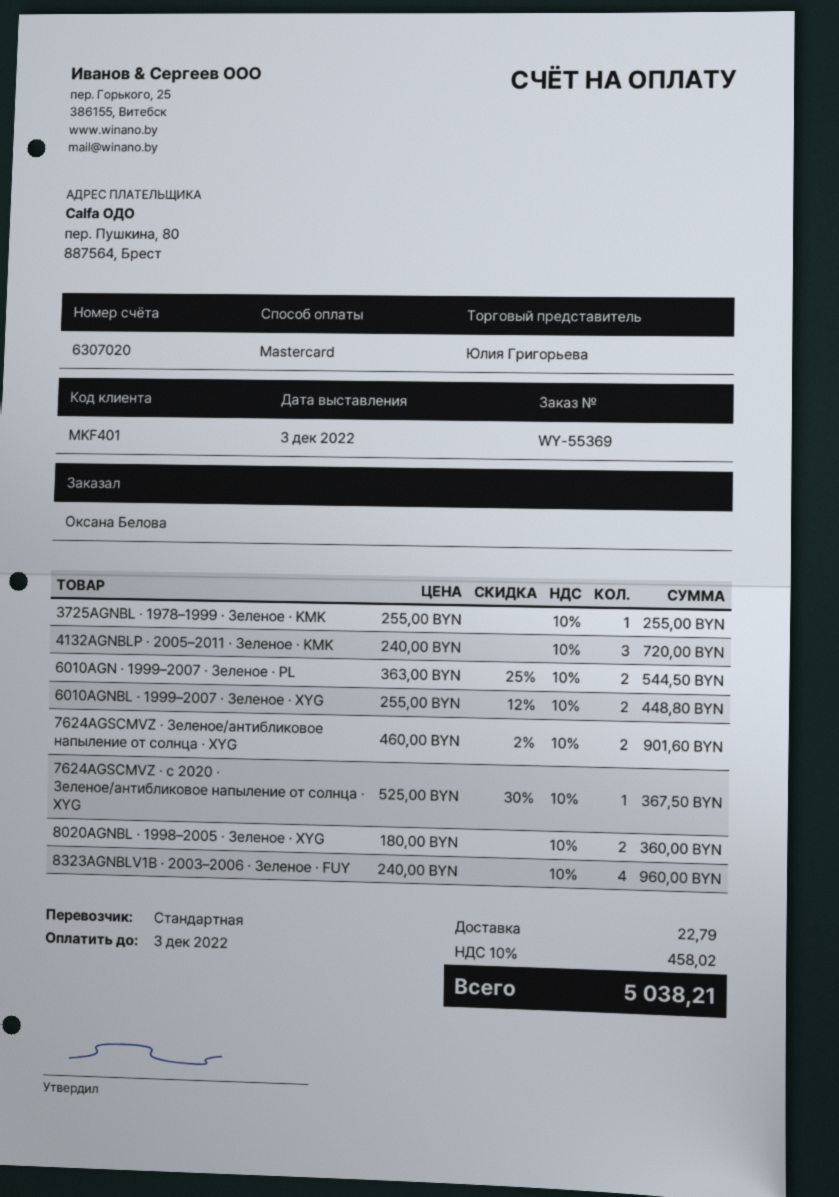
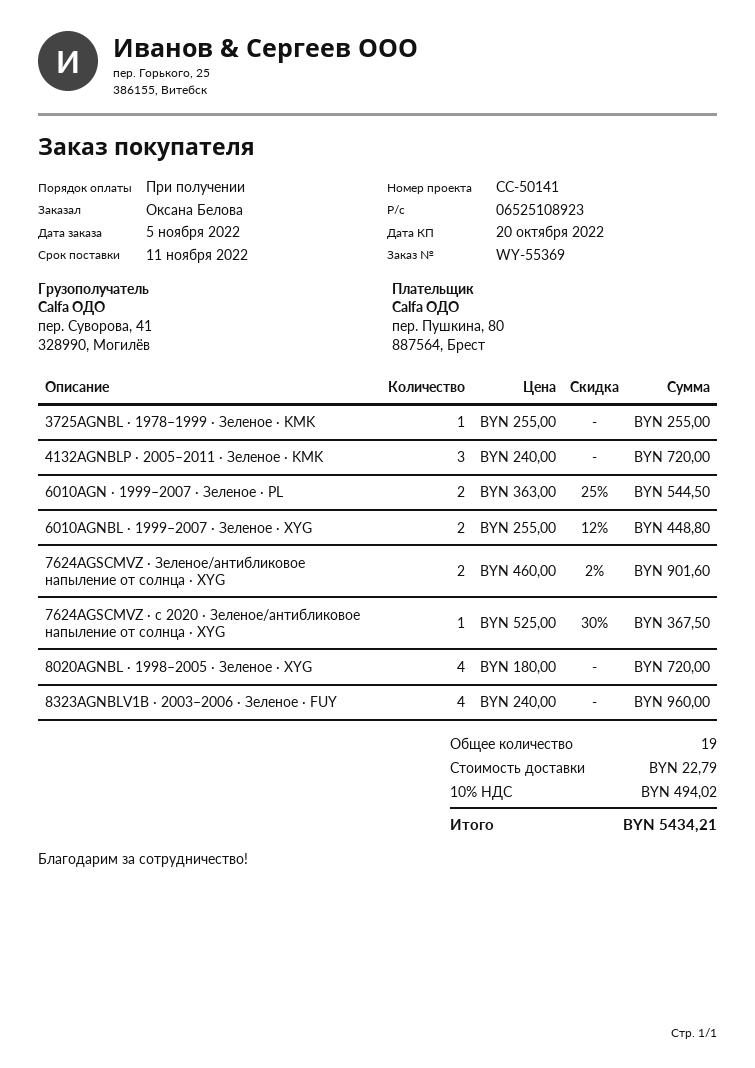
8020AGNBL · 1998–2005 · Зеленое · XYG: 2 x 180.00 = 360.00 -> 4 x 180.00 = 720.00
tax: 10% = 458.02 -> 10% = 494.02
total: 5038.21 -> 5434.21

